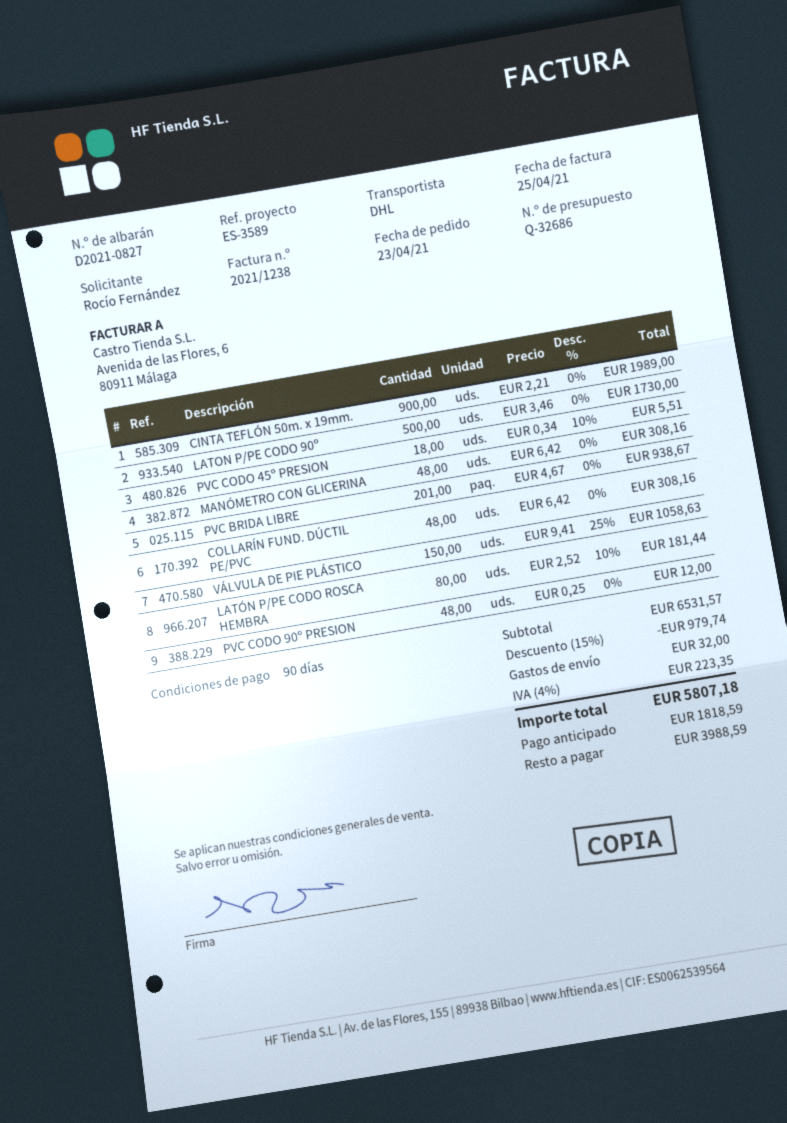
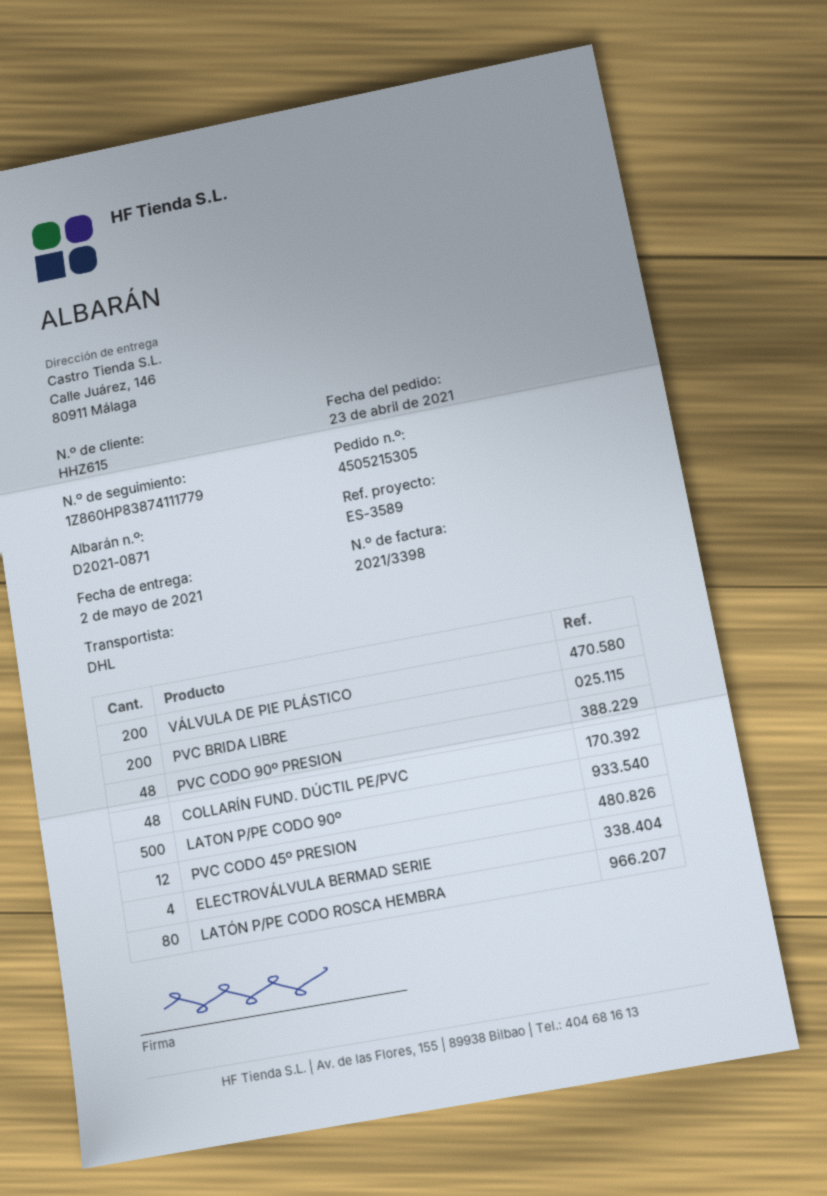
delivery note number: D2021-0827 -> D2021-0871
invoice number: 2021/1238 -> 2021/3398
CINTA TEFLÓN 50m. x 19mm.: 900 -> none
PVC CODO 45º PRESION: 18 -> 12
MANÓMETRO CON GLICERINA: 48 -> none
PVC BRIDA LIBRE: 201 -> 200
VÁLVULA DE PIE PLÁSTICO: 150 -> 200
ELECTROVÁLVULA BERMAD SERIE: none -> 4

